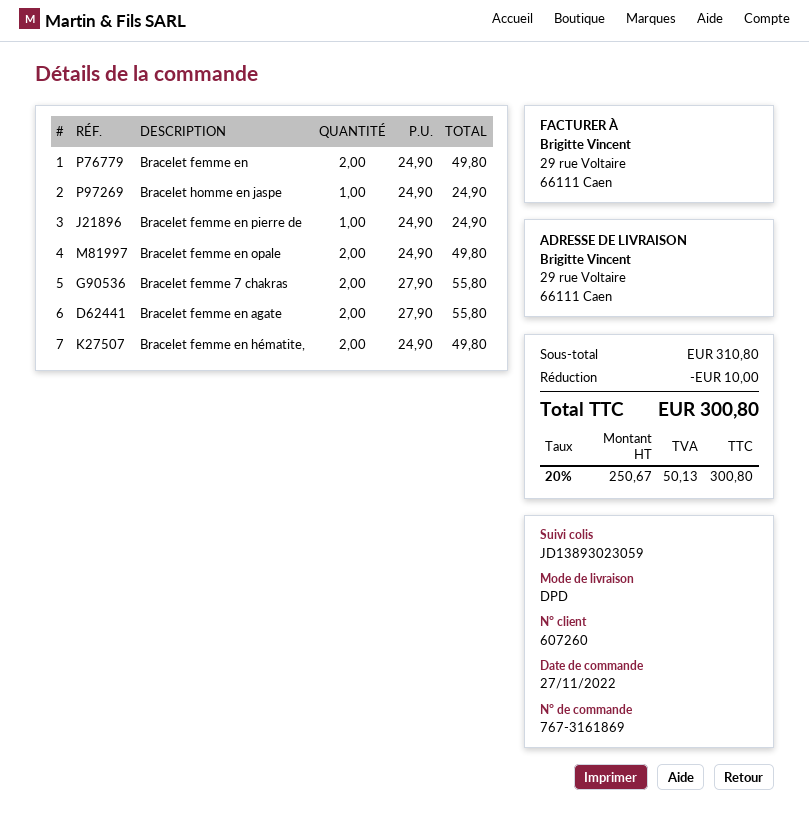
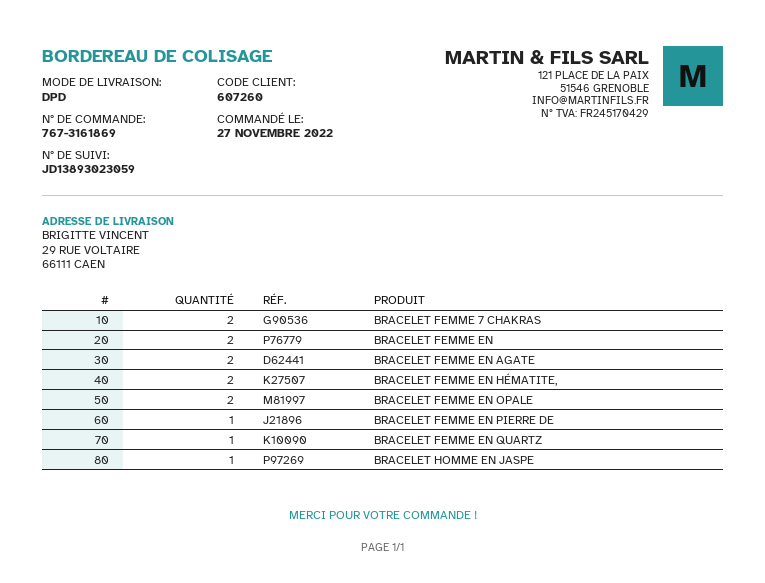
BRACELET FEMME EN QUARTZ: none -> 1

